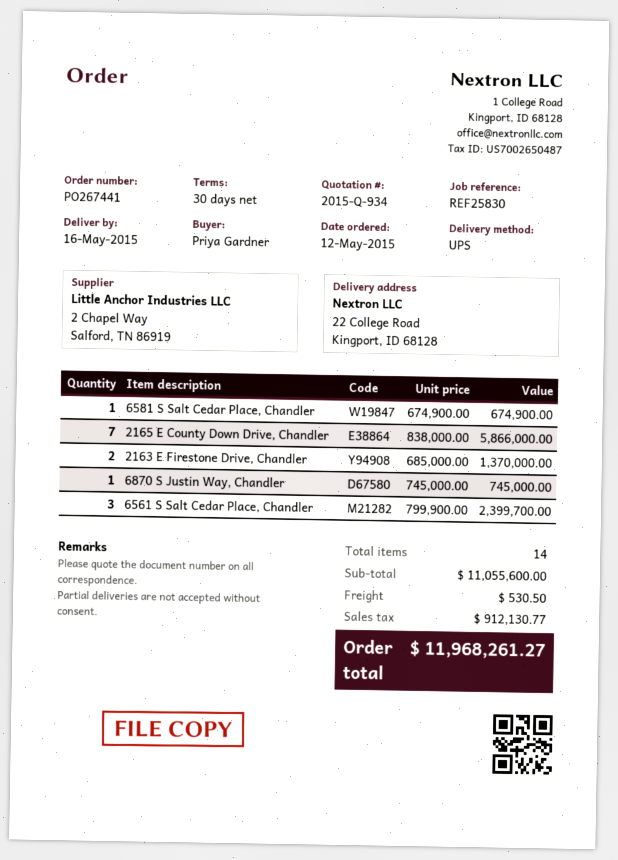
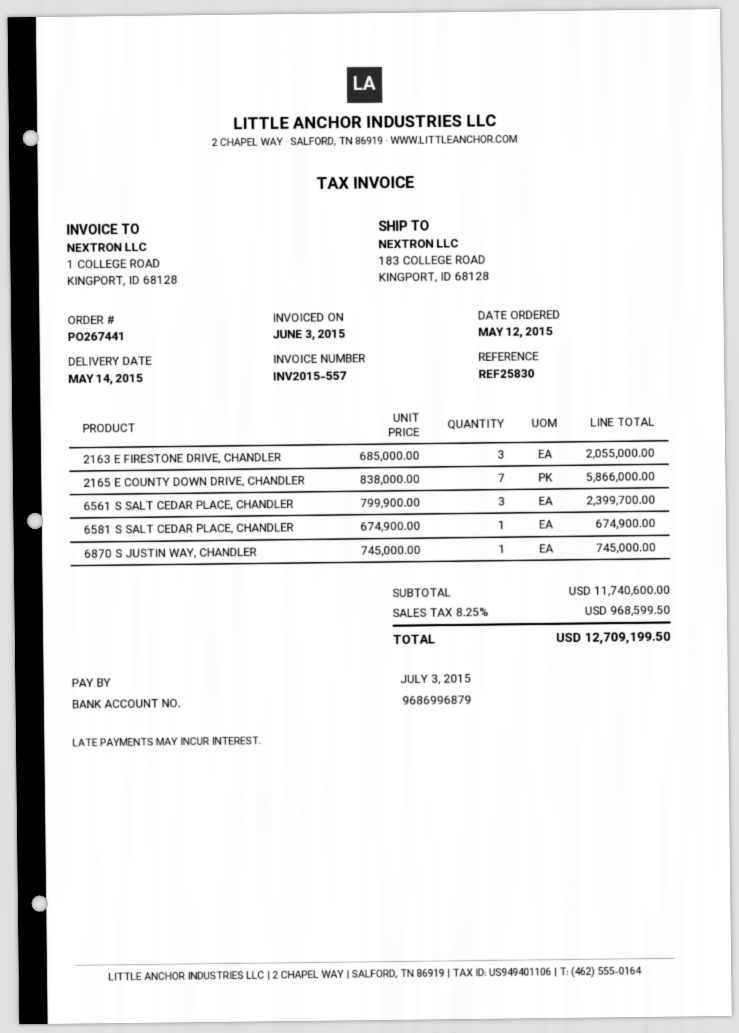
delivery date: 2015-05-16 -> 2015-05-14
ship to: 22 College Road, Kingport, ID 68128 -> 183 COLLEGE ROAD, KINGPORT, ID 68128
2163 E Firestone Drive, Chandler: 2 x 685000.00 = 1370000.00 -> 3 x 685000.00 = 2055000.00
subtotal: 11055600.00 -> 11740600.00
shipping: 530.50 -> none
tax: 912130.77 -> 968599.50
total: 11968261.27 -> 12709199.50

